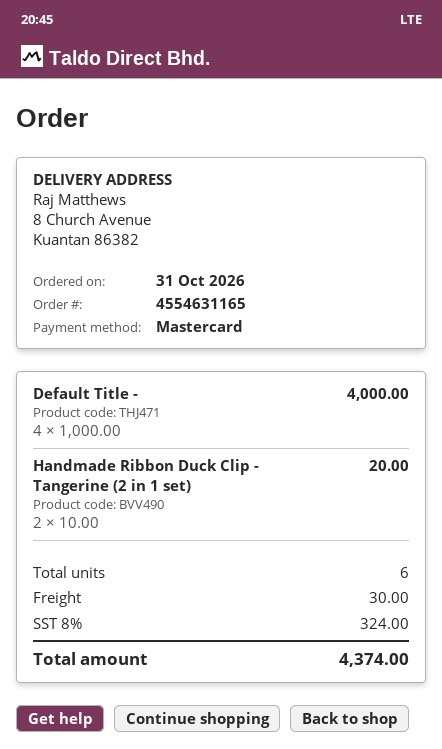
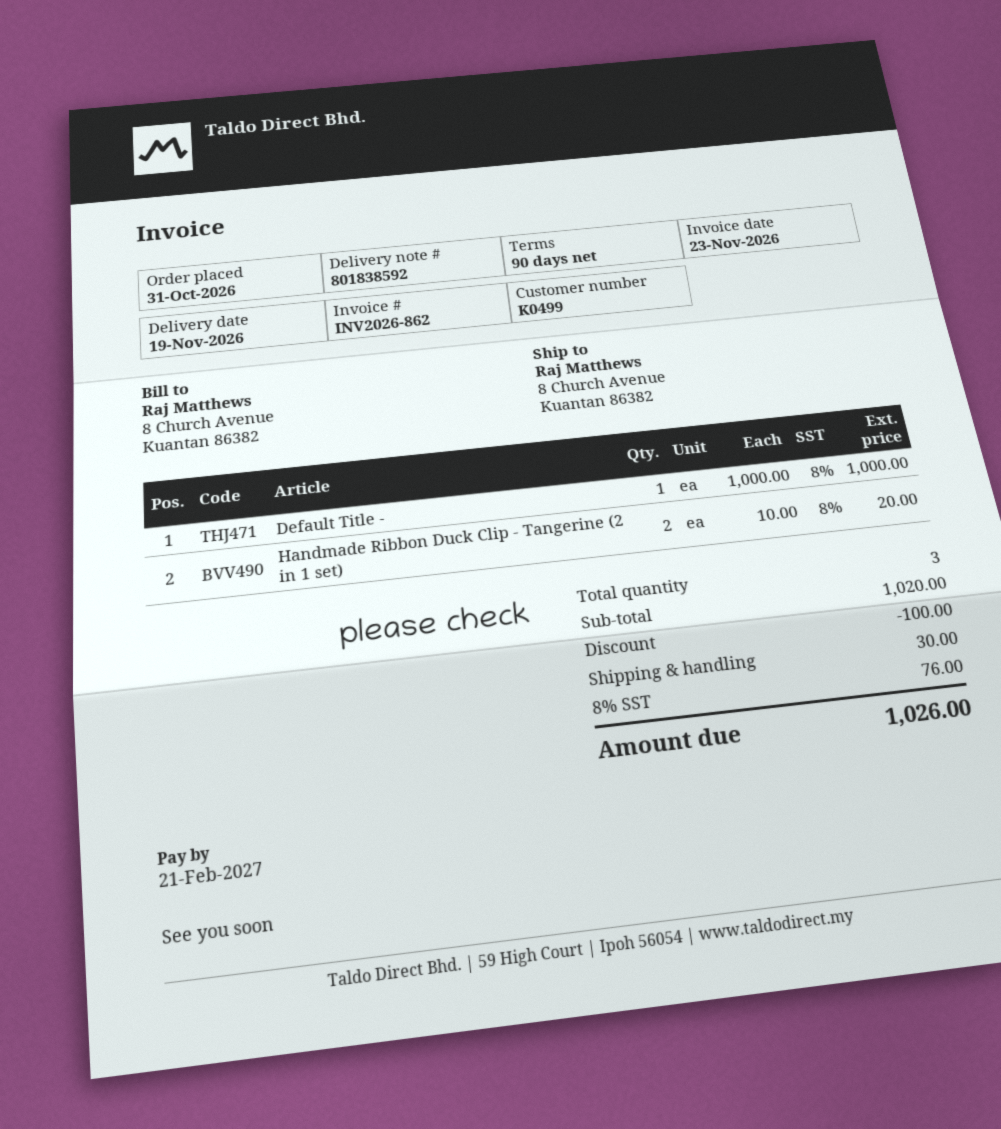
Default Title -: 4 x 1000.00 = 4000.00 -> 1 x 1000.00 = 1000.00
total quantity: 6 -> 3
discount: none -> 100.00
tax: 8% = 324.00 -> 8% = 76.00
total: 4374.00 -> 1026.00

